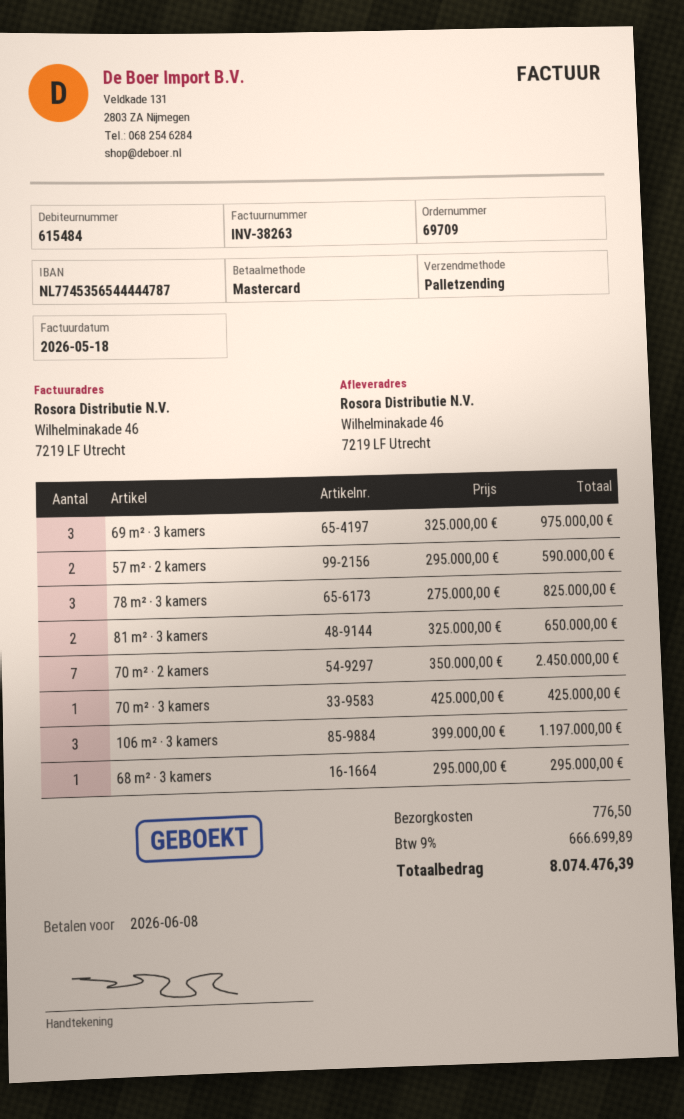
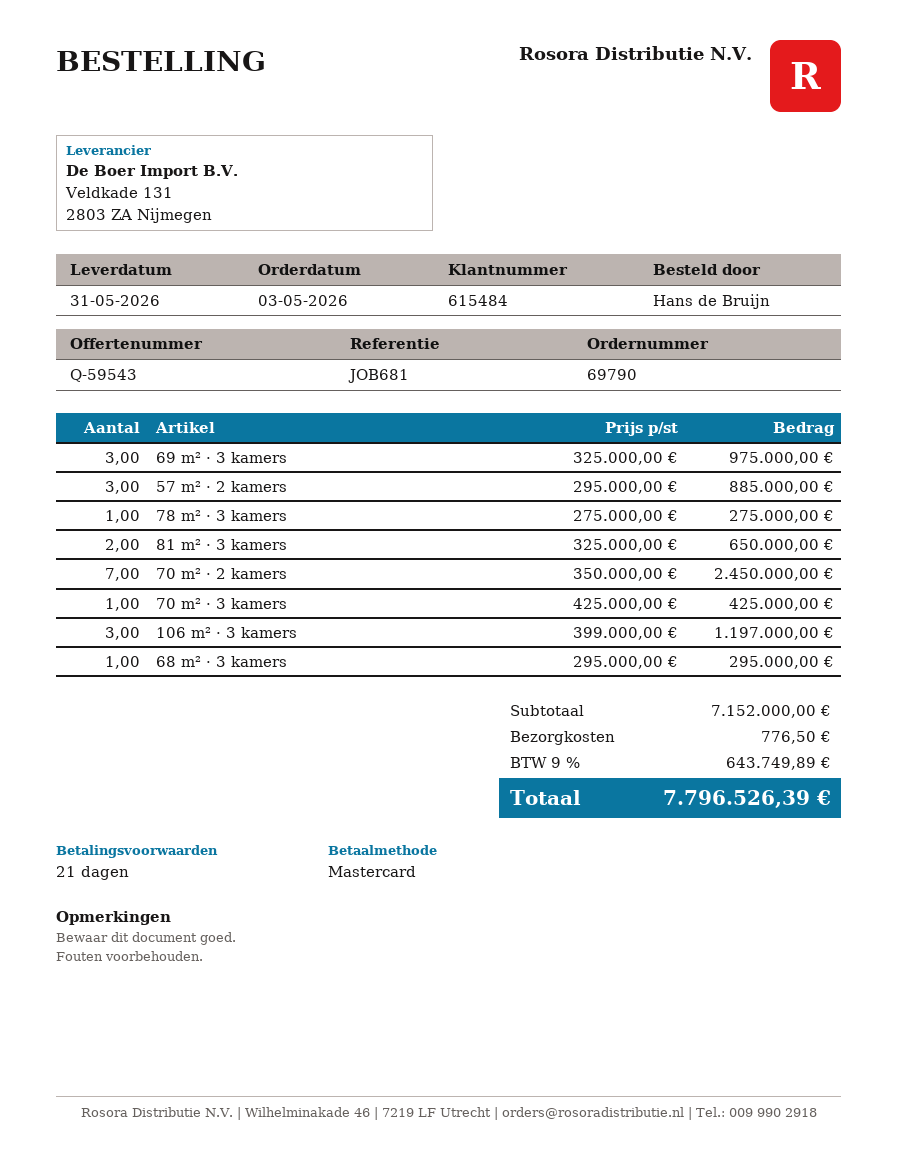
order number: 69709 -> 69790
57 m² · 2 kamers: 2 x 295000.00 = 590000.00 -> 3 x 295000.00 = 885000.00
78 m² · 3 kamers: 3 x 275000.00 = 825000.00 -> 1 x 275000.00 = 275000.00
tax: 9% = 666699.89 -> 9% = 643749.89
total: 8074476.39 -> 7796526.39

